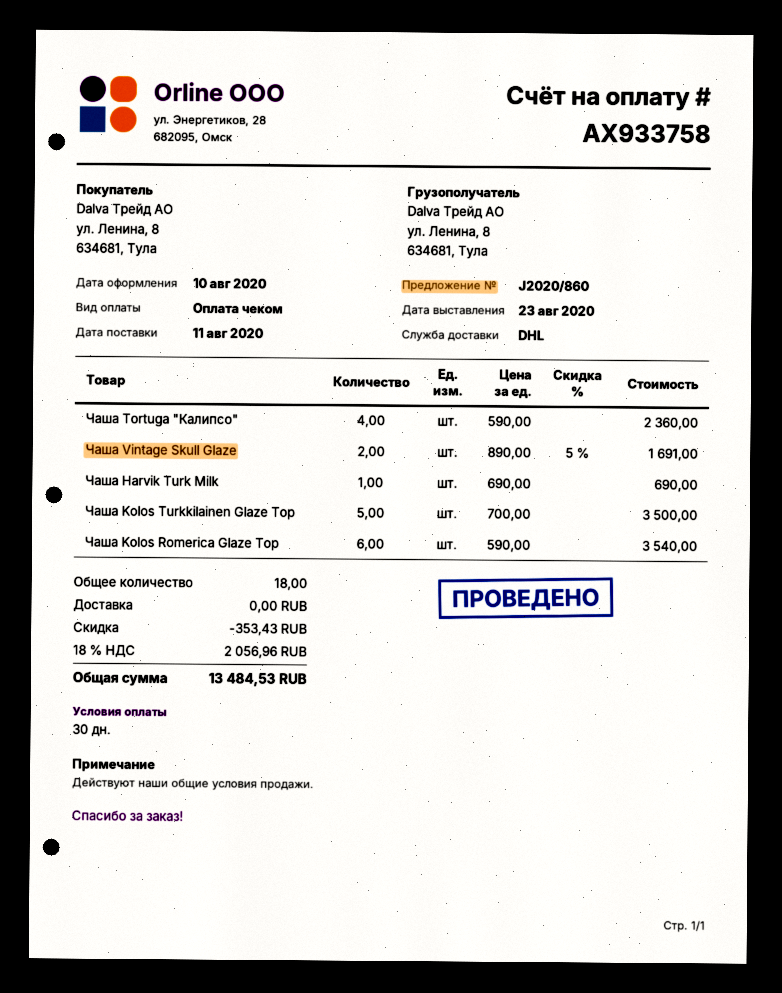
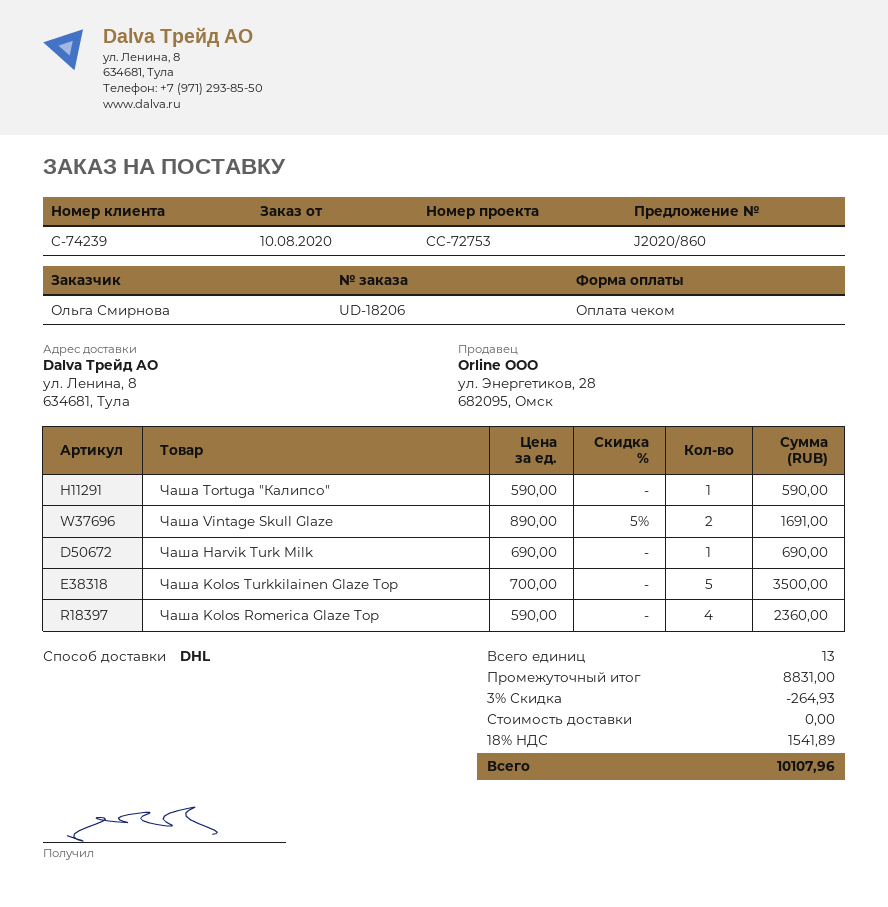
Чаша Tortuga "Калипсо": 4 x 590.00 = 2360.00 -> 1 x 590.00 = 590.00
Чаша Kolos Romerica Glaze Top: 6 x 590.00 = 3540.00 -> 4 x 590.00 = 2360.00
total quantity: 18 -> 13
discount: 353.43 -> 264.93
tax: 18% = 2056.96 -> 18% = 1541.89
total: 13484.53 -> 10107.96

